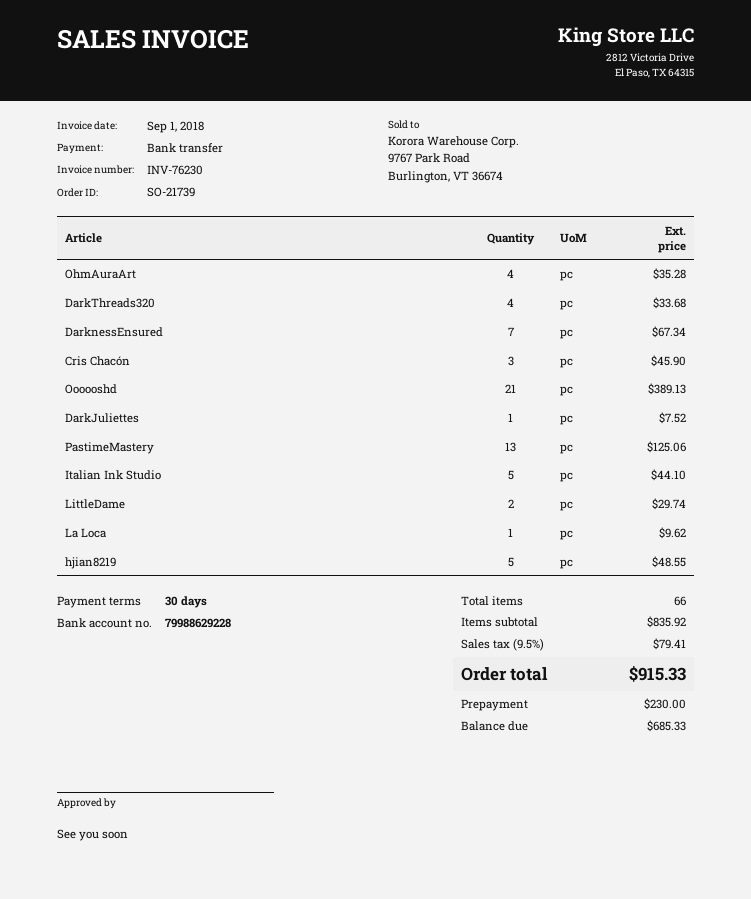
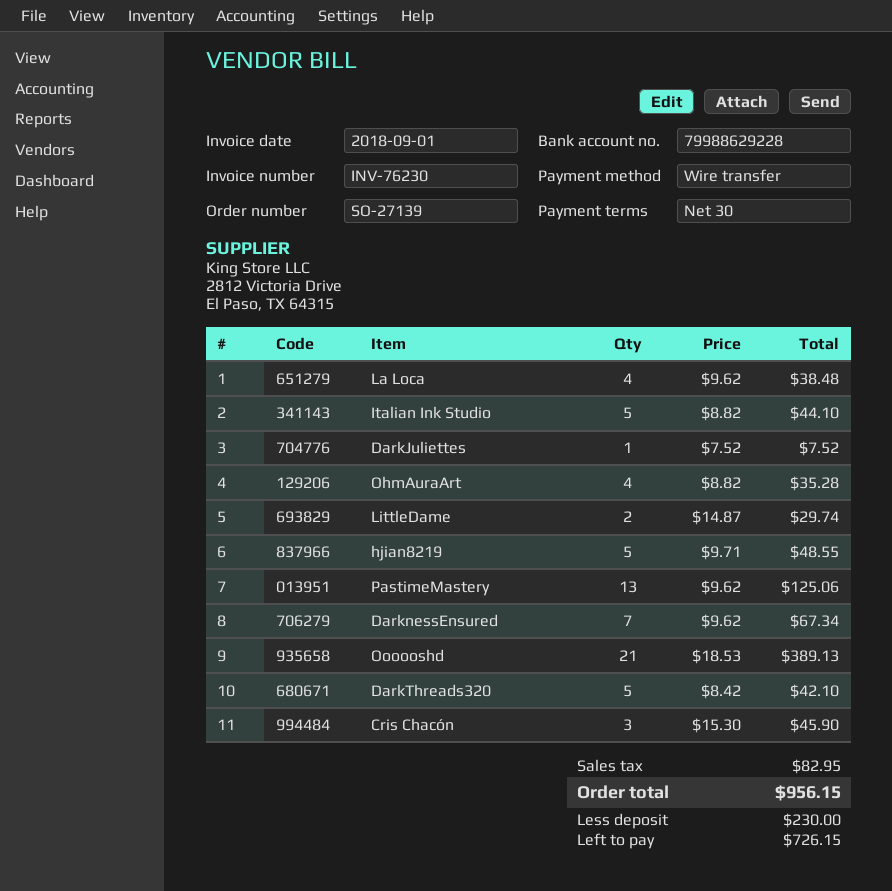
order number: SO-21739 -> SO-27139
DarkThreads320: 4 for 33.68 -> 5 for 42.10
La Loca: 1 for 9.62 -> 4 for 38.48
tax: 79.41 -> 82.95
total: 915.33 -> 956.15
balance: 685.33 -> 726.15

